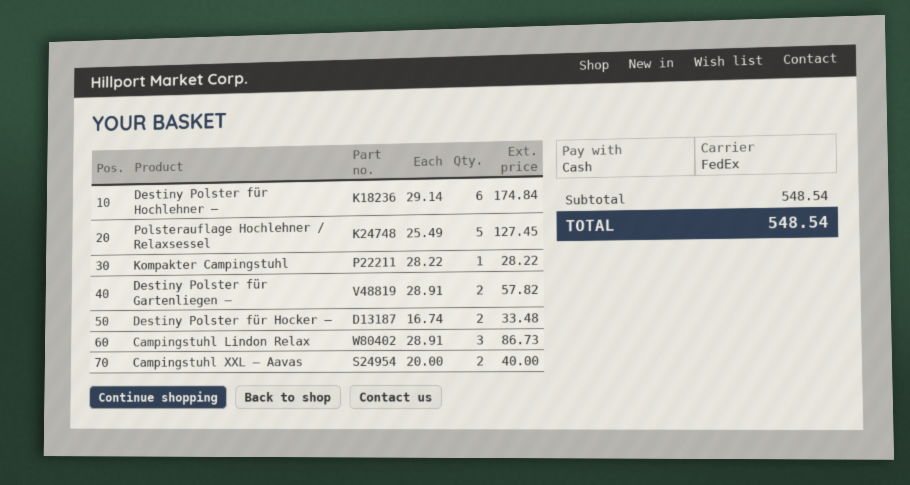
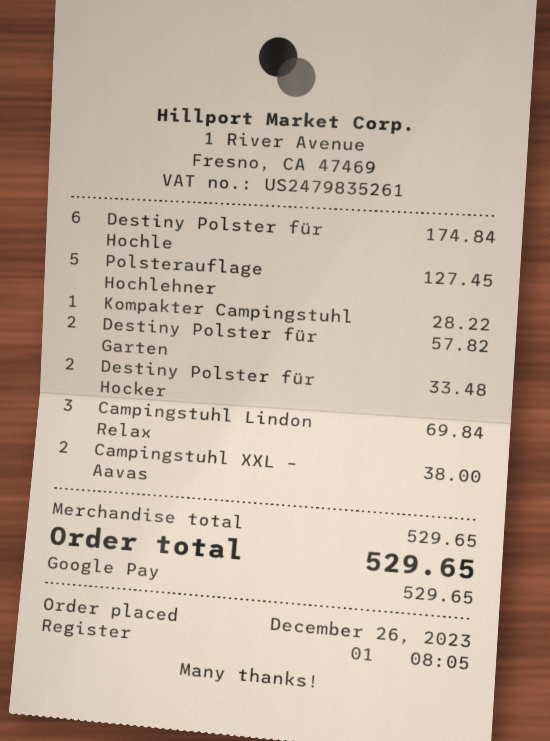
payment method: cash -> Google Pay
Campingstuhl Lindon Relax: 3 for 86.73 -> 3 for 69.84
Campingstuhl XXL – Aavas: 2 for 40.00 -> 2 for 38.00
subtotal: 548.54 -> 529.65
total: 548.54 -> 529.65

